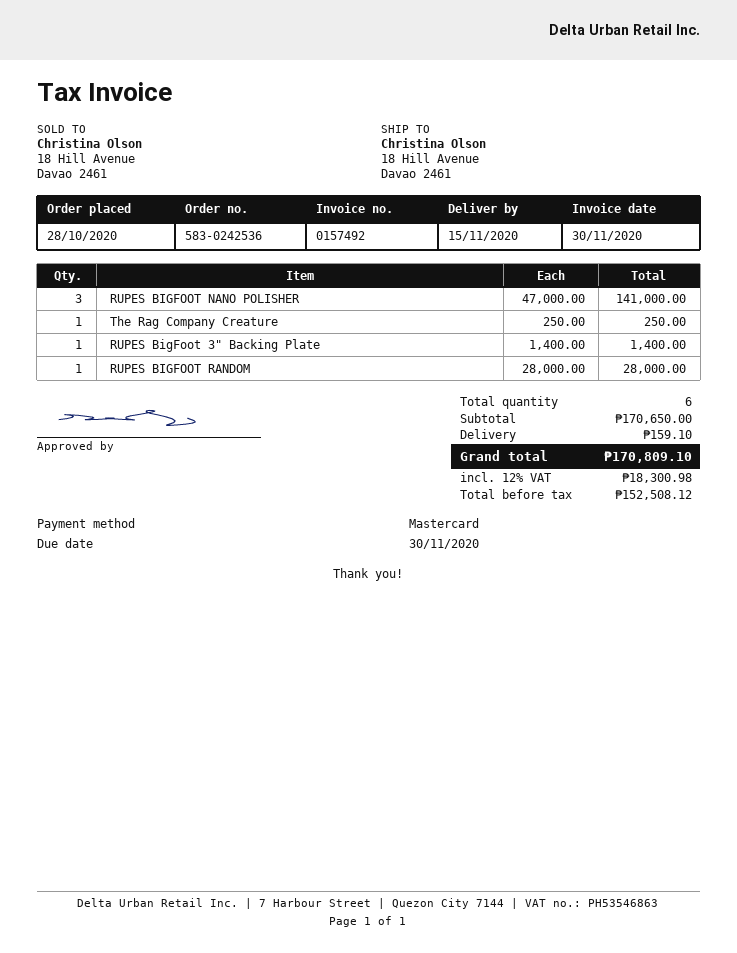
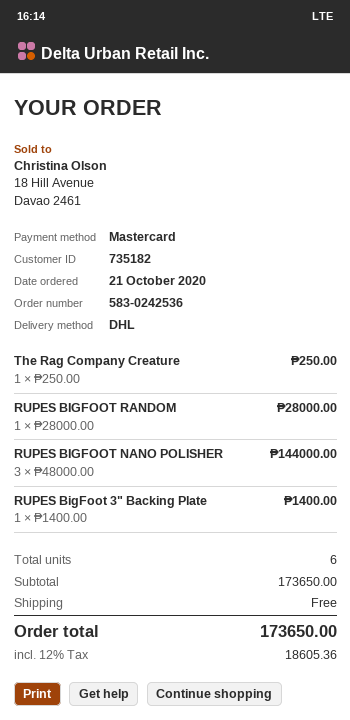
order date: 2020-10-28 -> 2020-10-21
RUPES BIGFOOT NANO POLISHER: 3 x 47000.00 = 141000.00 -> 3 x 48000.00 = 144000.00
subtotal: 170650.00 -> 173650.00
shipping: 159.10 -> 0.00
tax: 12% = 18300.98 -> 12% = 18605.36
total: 170809.10 -> 173650.00

